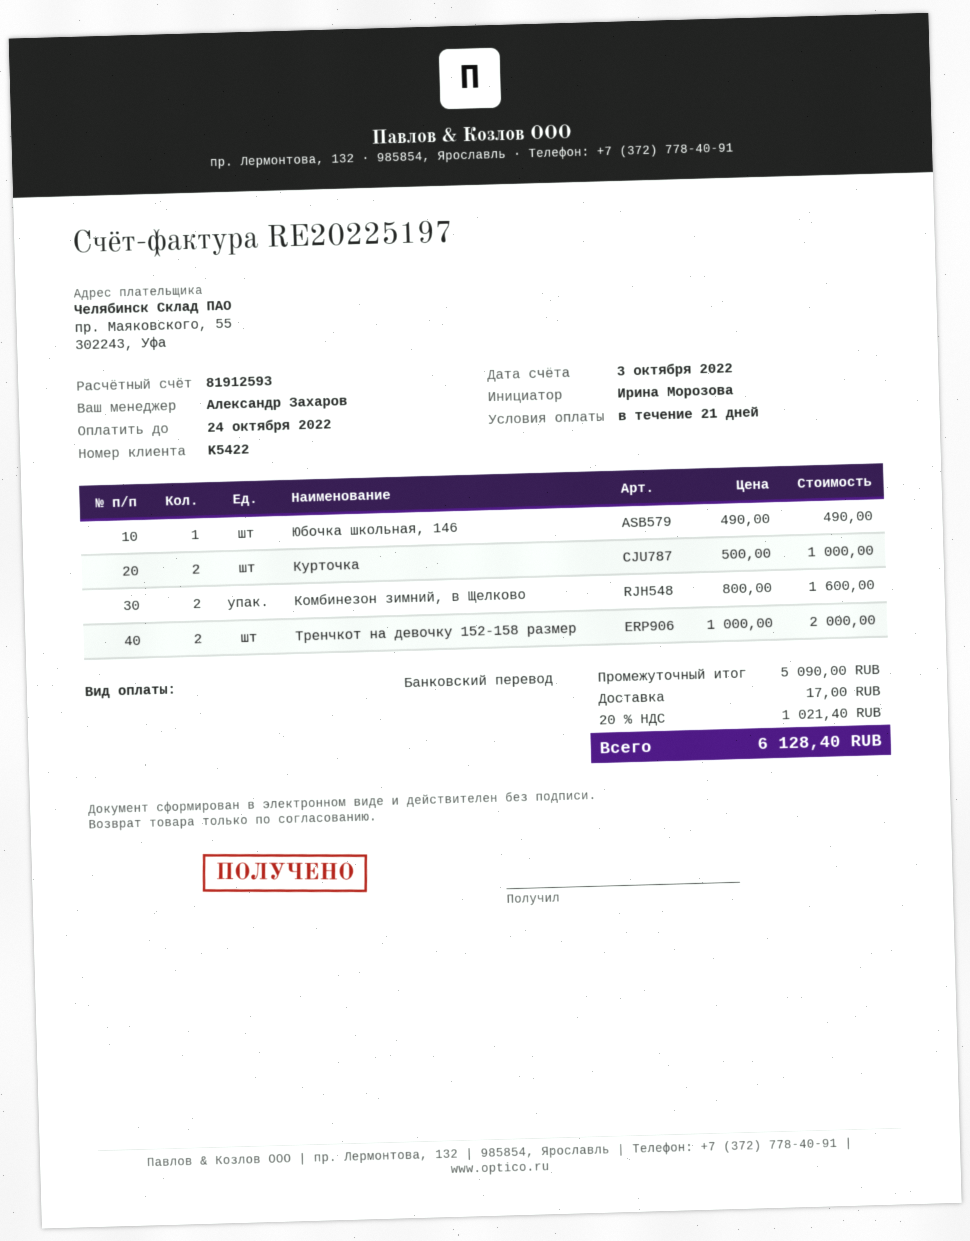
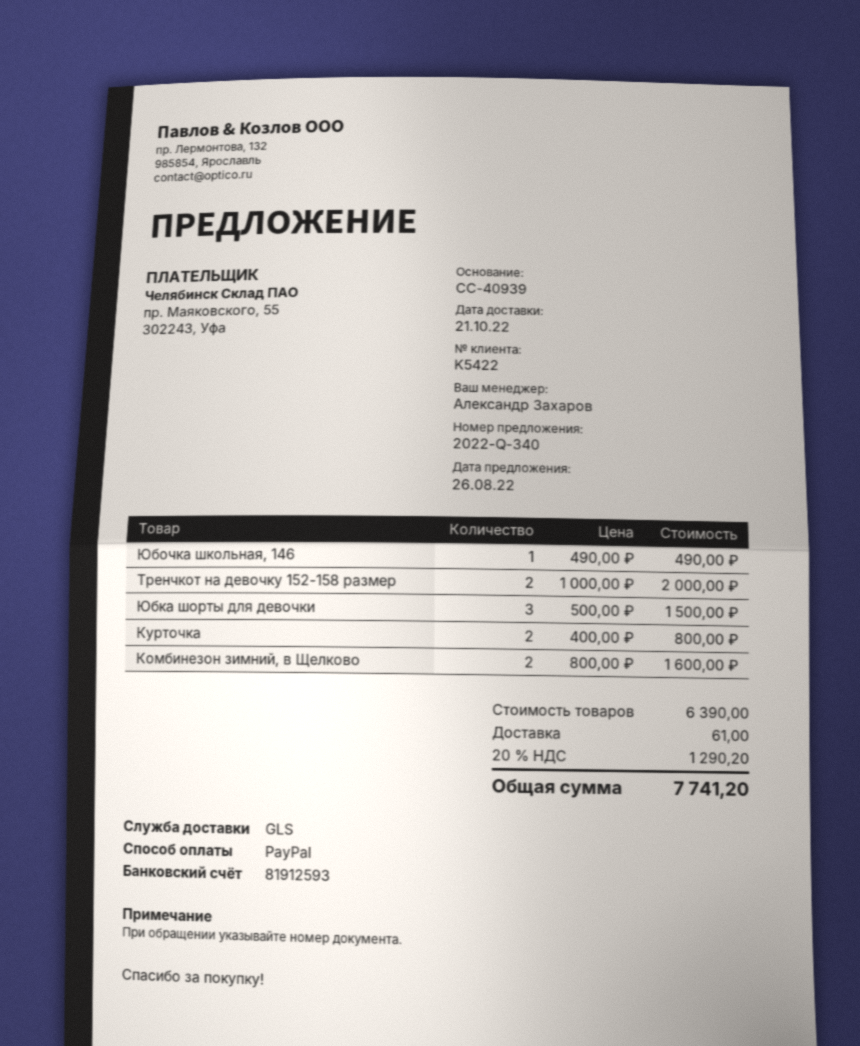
payment method: bank transfer -> PayPal
Курточка: 2 x 500.00 = 1000.00 -> 2 x 400.00 = 800.00
Юбка шорты для девочки: none -> 3 x 500.00 = 1500.00
subtotal: 5090.00 -> 6390.00
shipping: 17.00 -> 61.00
tax: 20% = 1021.40 -> 20% = 1290.20
total: 6128.40 -> 7741.20

